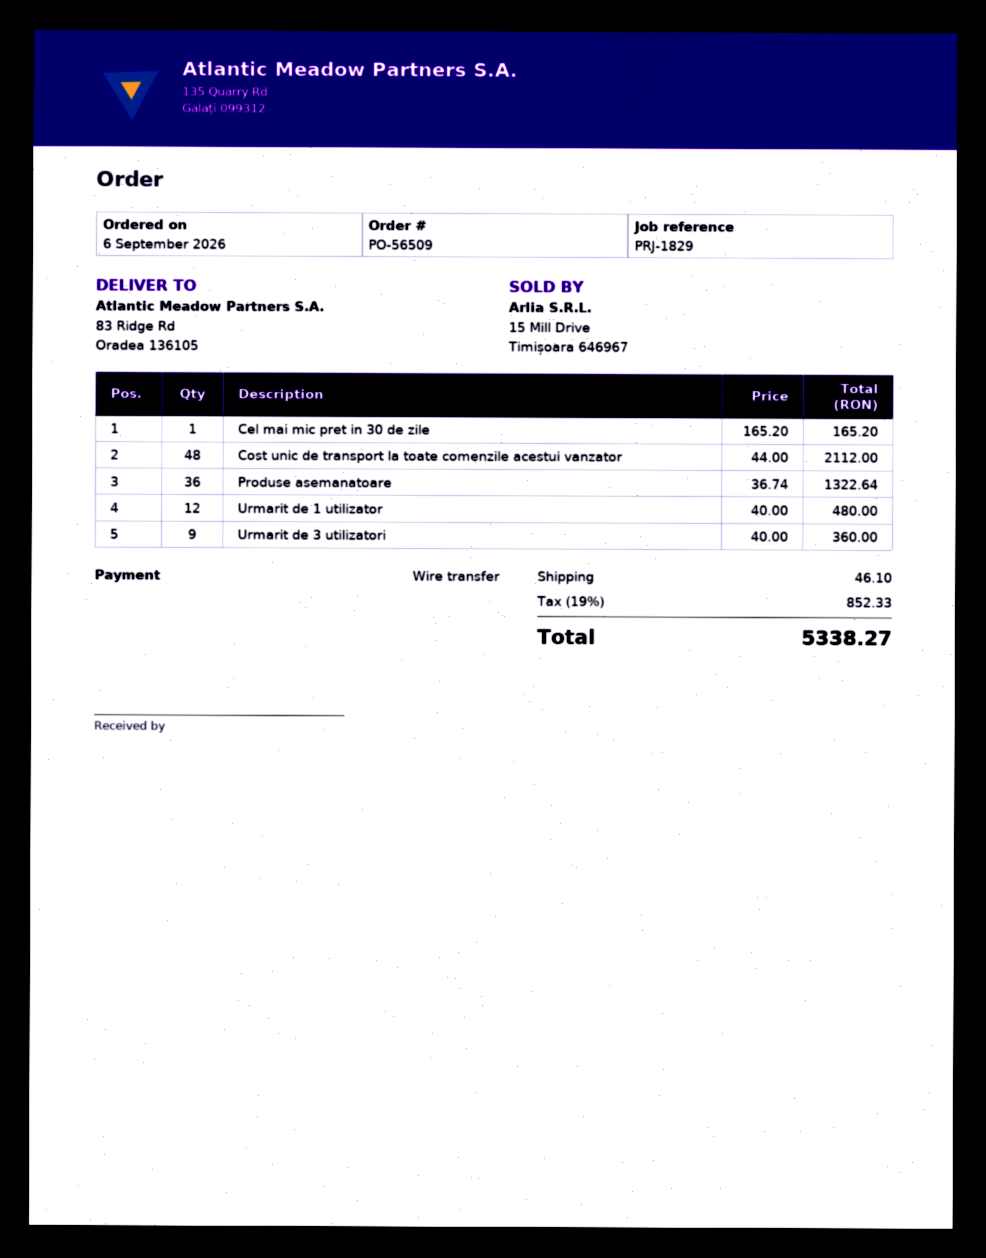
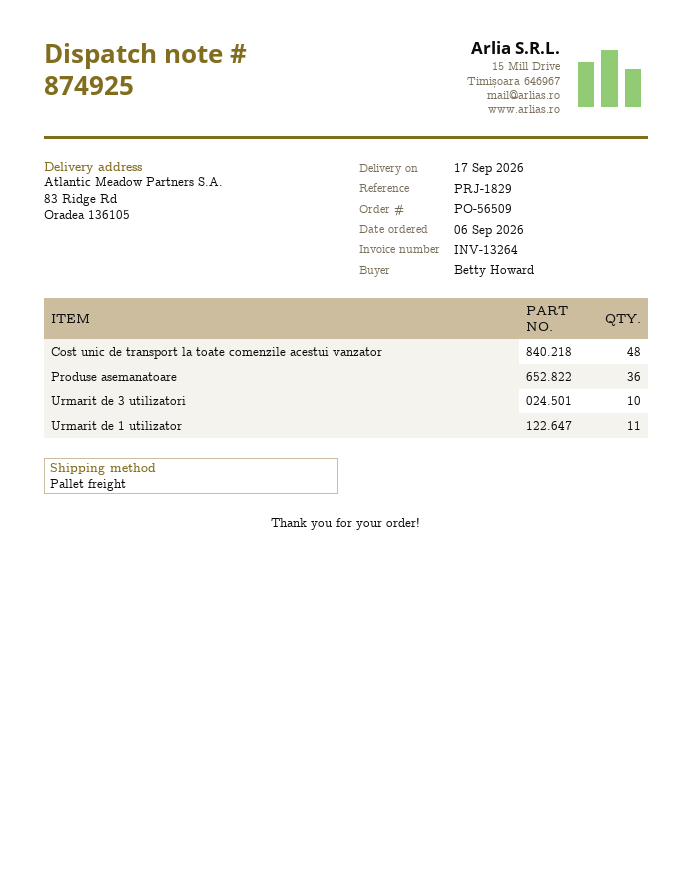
Cel mai mic pret in 30 de zile: 1 -> none
Urmarit de 1 utilizator: 12 -> 11
Urmarit de 3 utilizatori: 9 -> 10

